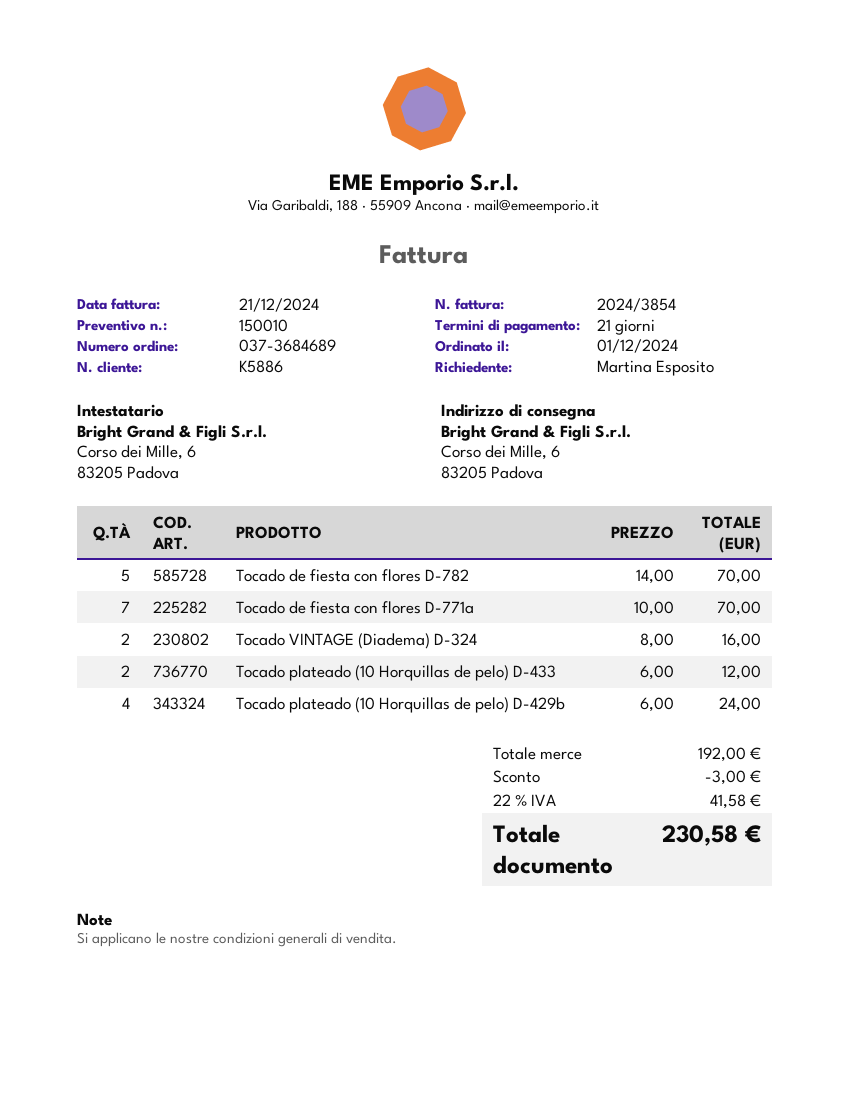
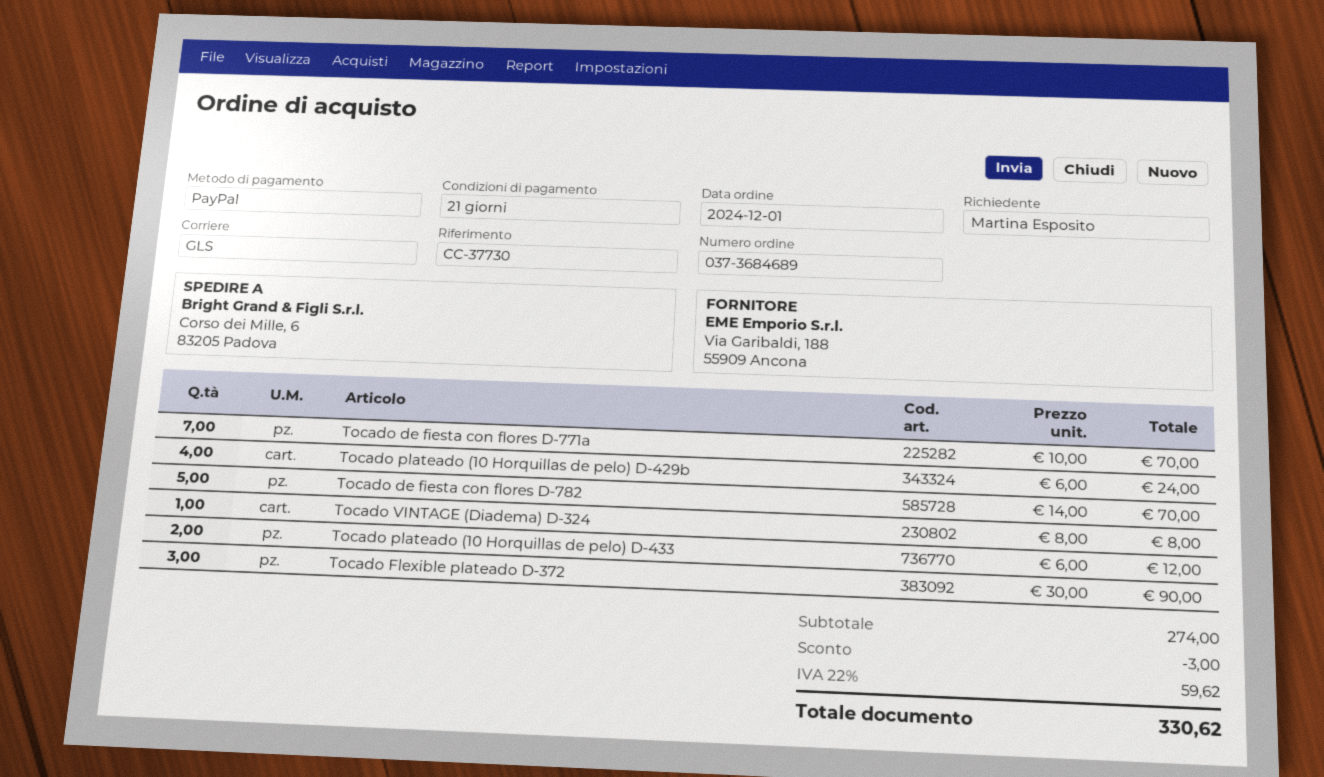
Tocado VINTAGE (Diadema) D-324: 2 x 8.00 = 16.00 -> 1 x 8.00 = 8.00
Tocado Flexible plateado D-372: none -> 3 x 30.00 = 90.00
subtotal: 192.00 -> 274.00
tax: 22% = 41.58 -> 22% = 59.62
total: 230.58 -> 330.62

